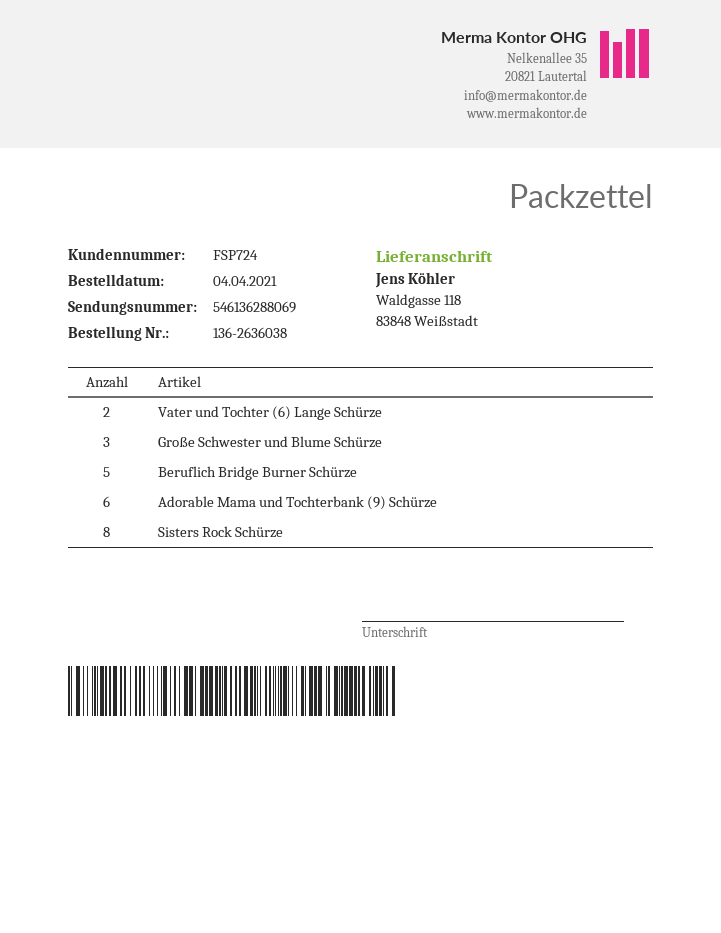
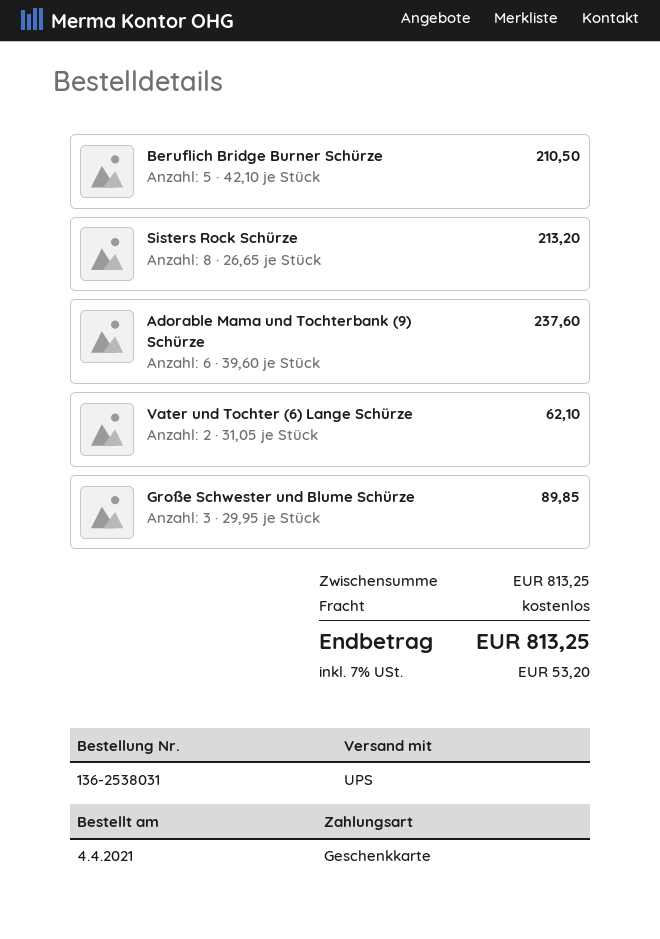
order number: 136-2636038 -> 136-2538031

